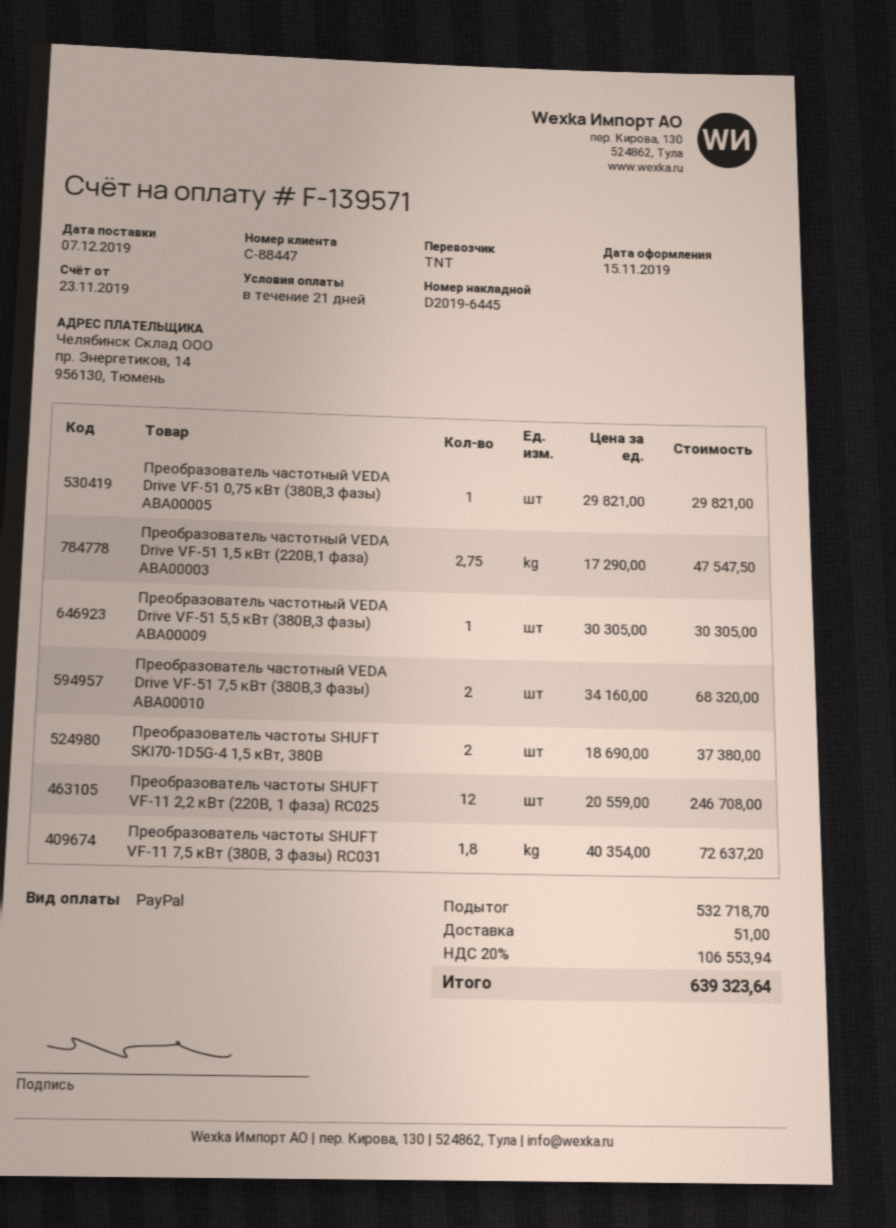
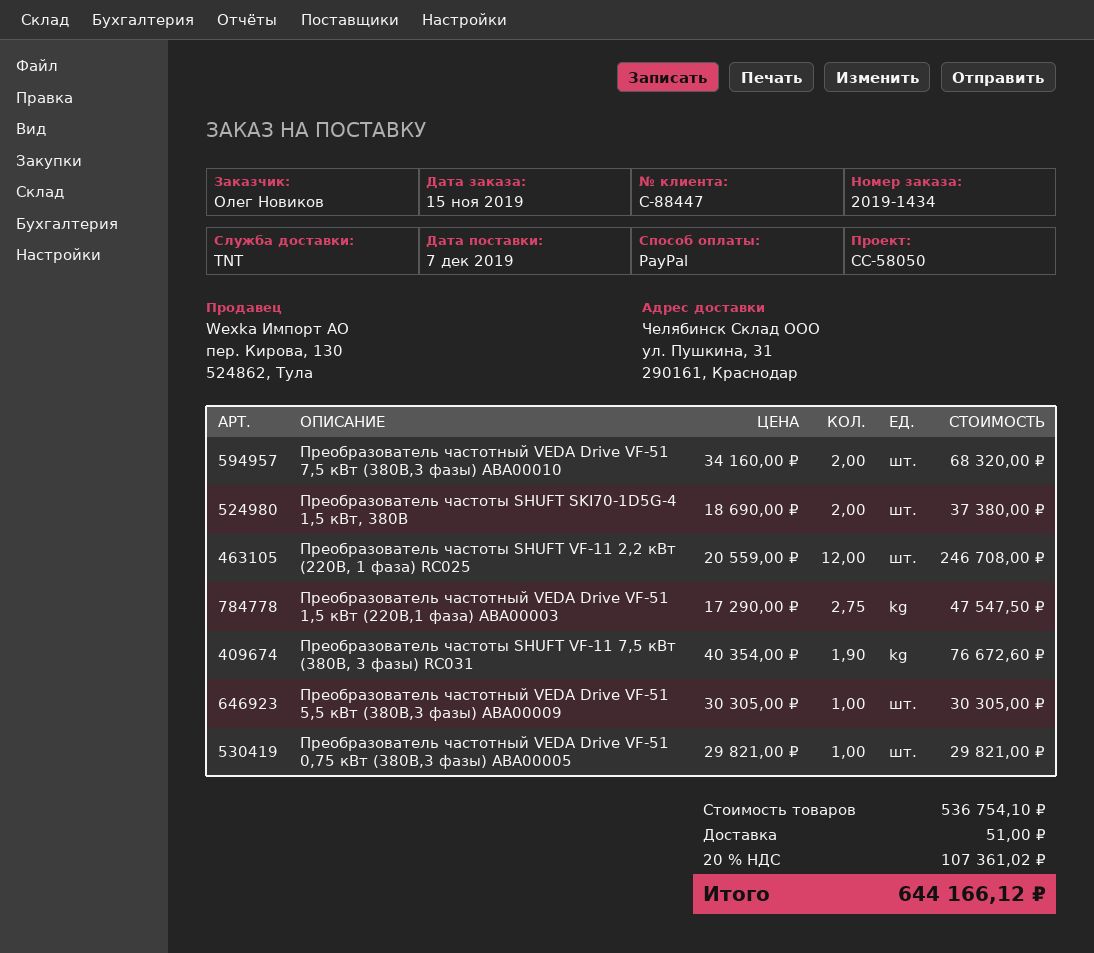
Преобразователь частоты SHUFT VF-11 7,5 кВт (380В, 3 фазы) RC031: 1.8 x 40354.00 = 72637.20 -> 1.9 x 40354.00 = 76672.60
subtotal: 532718.70 -> 536754.10
tax: 20% = 106553.94 -> 20% = 107361.02
total: 639323.64 -> 644166.12

